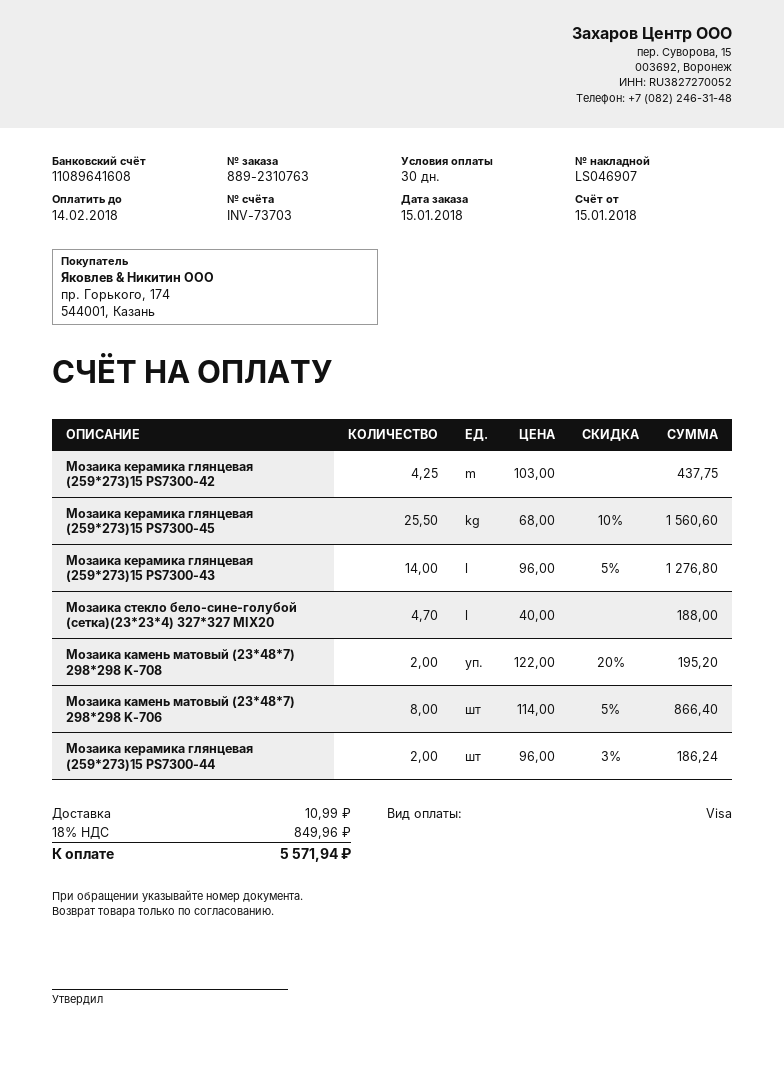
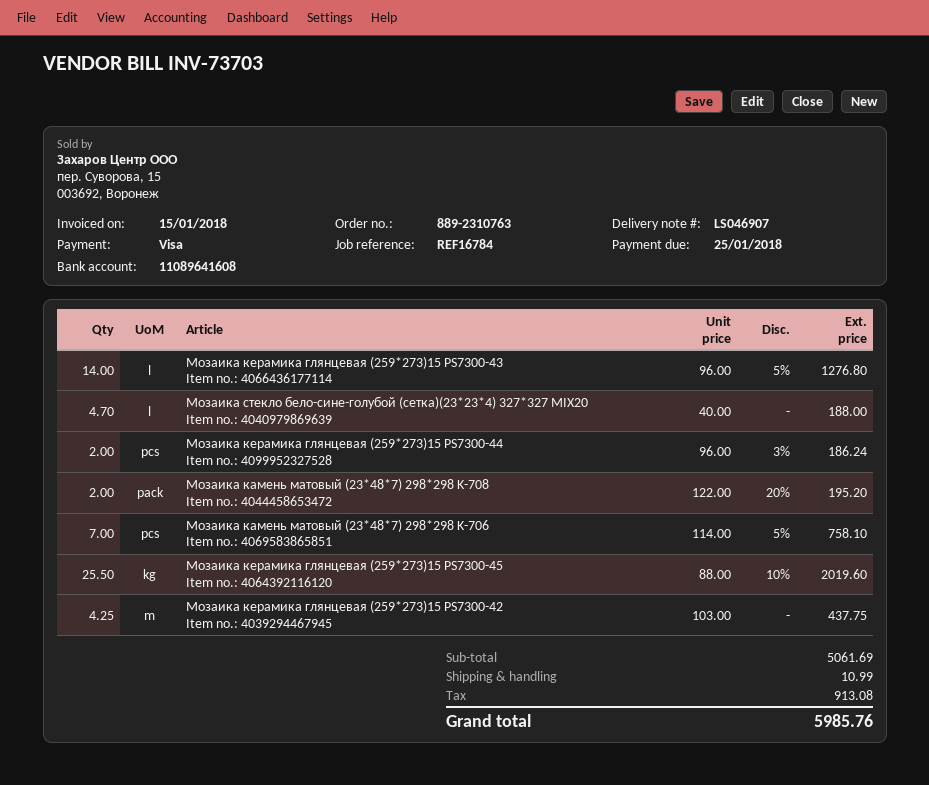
due date: 2018-02-14 -> 2018-01-25
Мозаика керамика глянцевая (259*273)15 PS7300-45: 25.5 x 68.00 - 10% = 1560.60 -> 25.5 x 88.00 - 10% = 2019.60
Мозаика камень матовый (23*48*7) 298*298 K-706: 8 x 114.00 - 5% = 866.40 -> 7 x 114.00 - 5% = 758.10
tax: 849.96 -> 913.08
total: 5571.94 -> 5985.76

